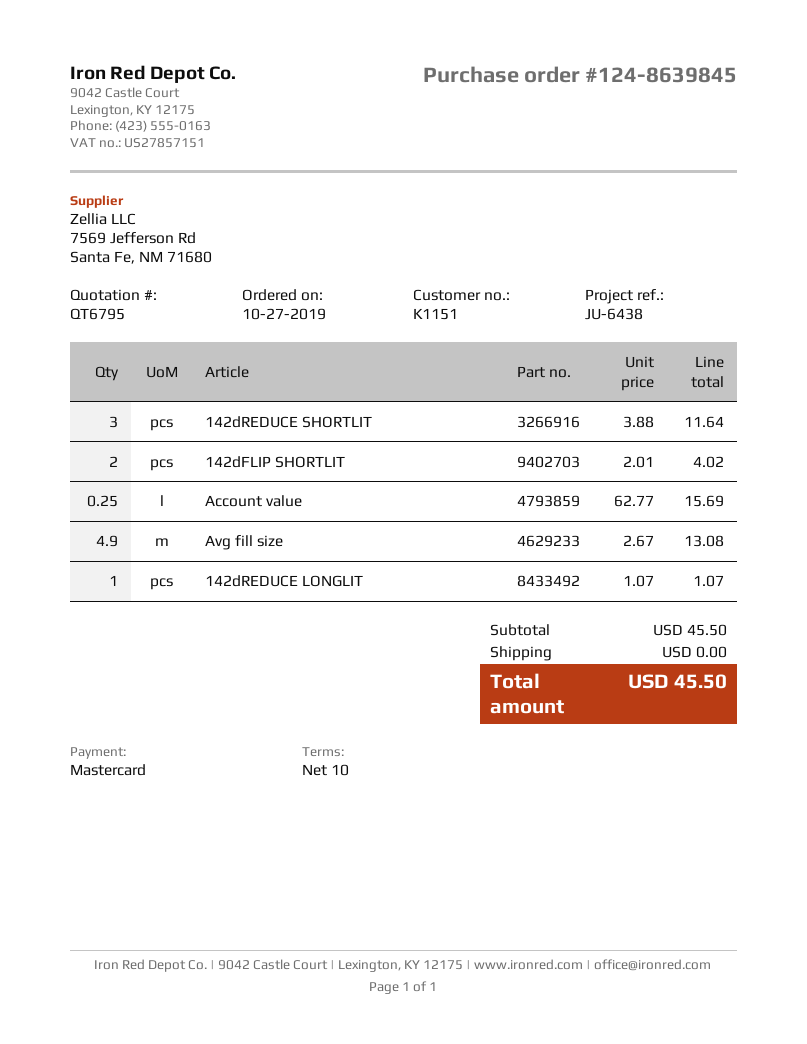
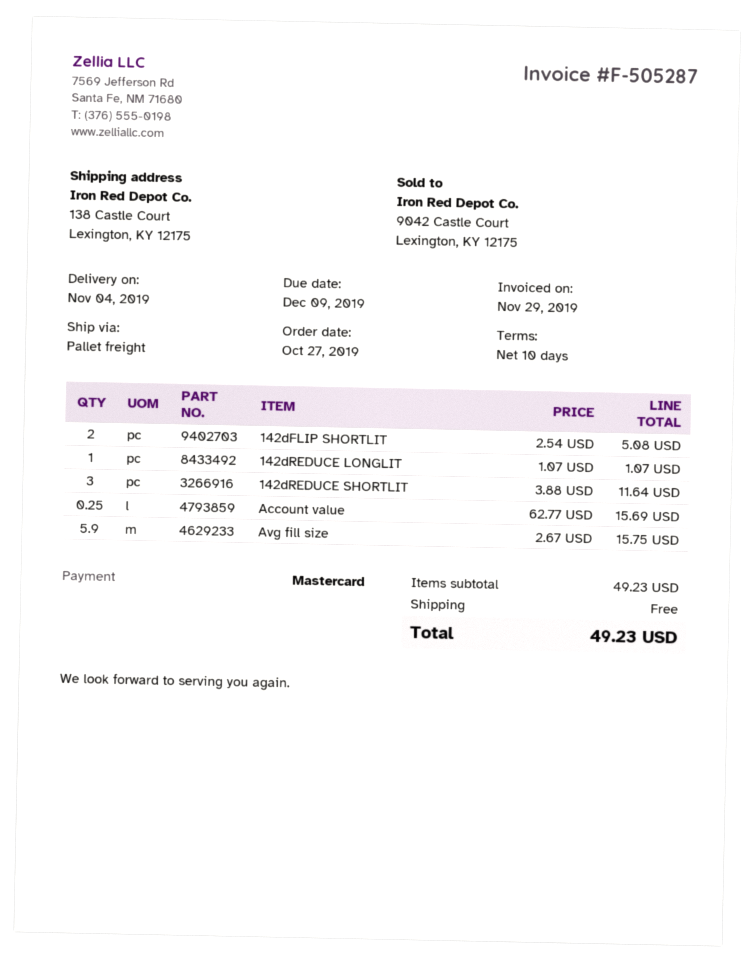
142dFLIP SHORTLIT: 2 x 2.01 = 4.02 -> 2 x 2.54 = 5.08
Avg fill size: 4.9 x 2.67 = 13.08 -> 5.9 x 2.67 = 15.75
subtotal: 45.50 -> 49.23
total: 45.50 -> 49.23

